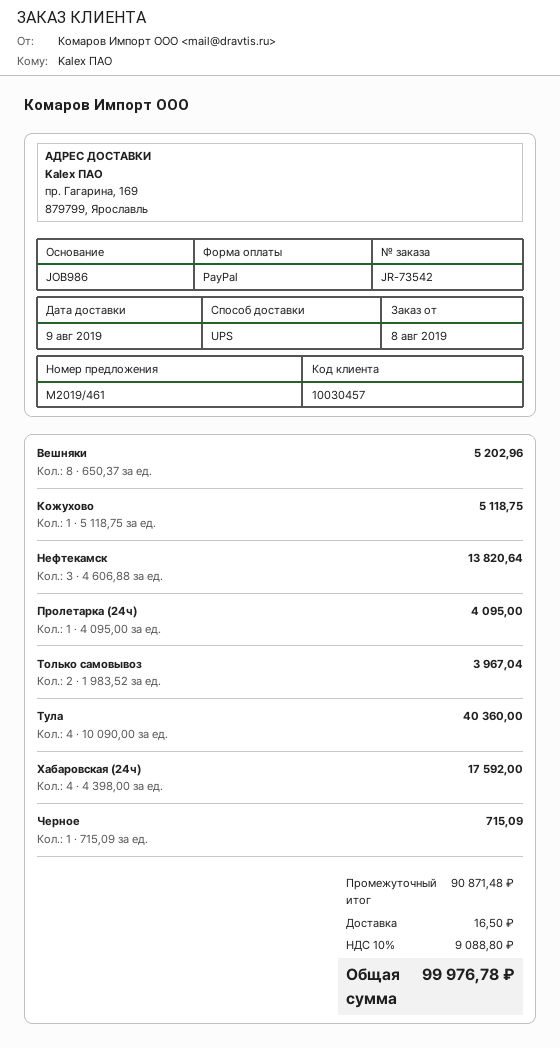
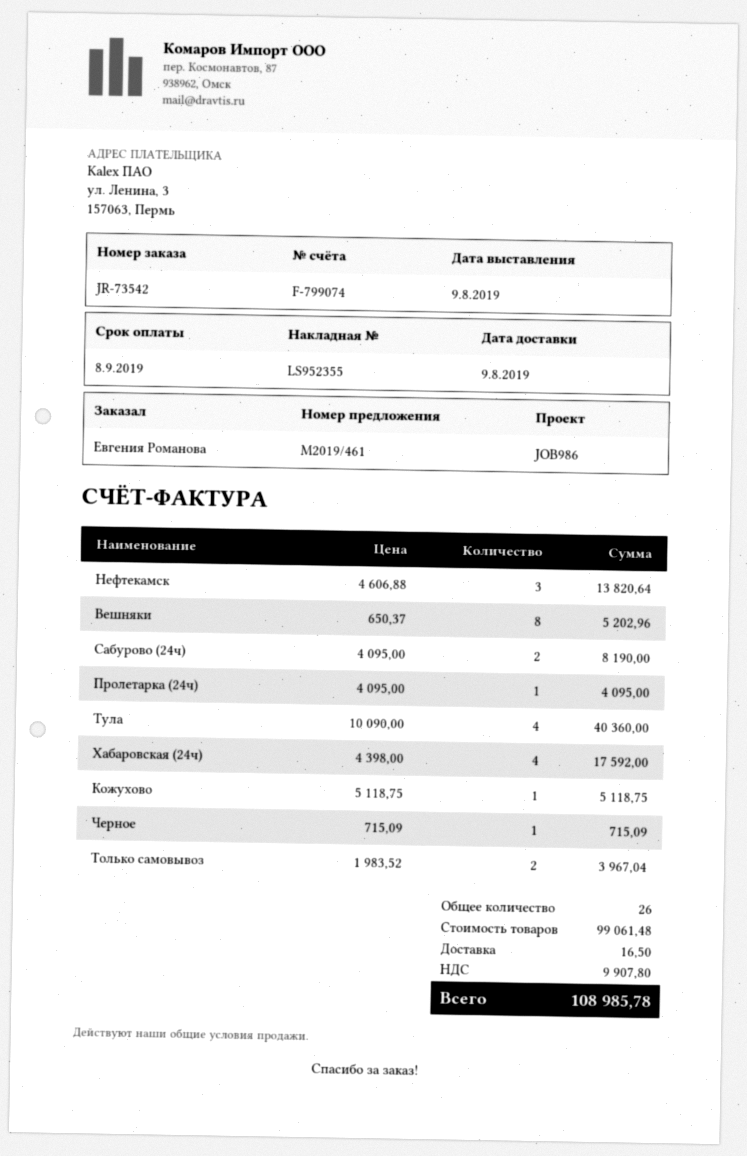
Сабурово (24ч): none -> 2 x 4095.00 = 8190.00
subtotal: 90871.48 -> 99061.48
tax: 9088.80 -> 9907.80
total: 99976.78 -> 108985.78

